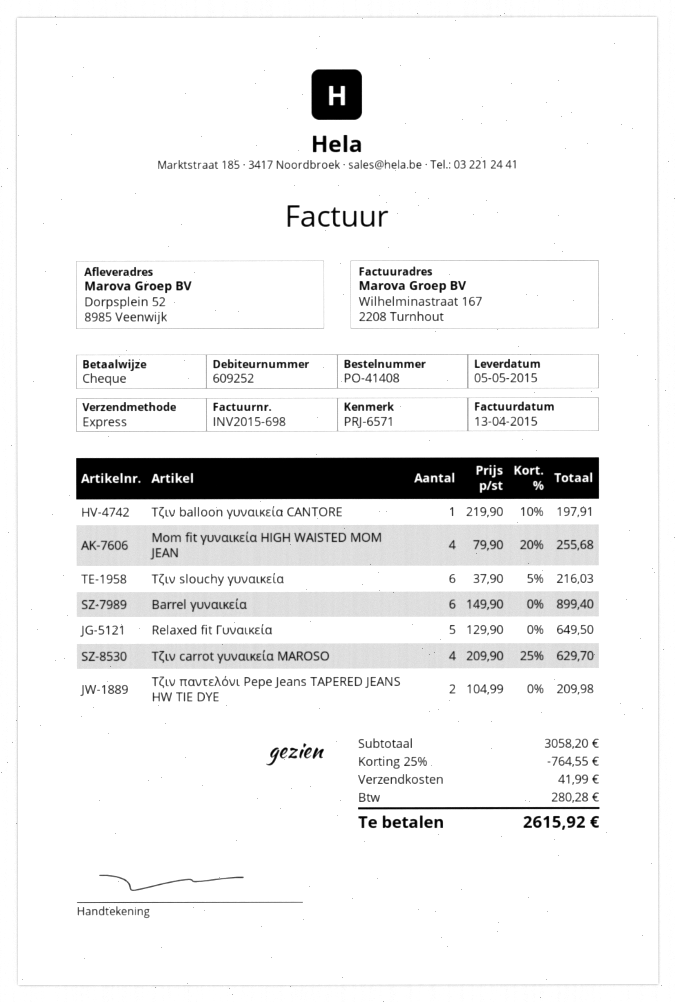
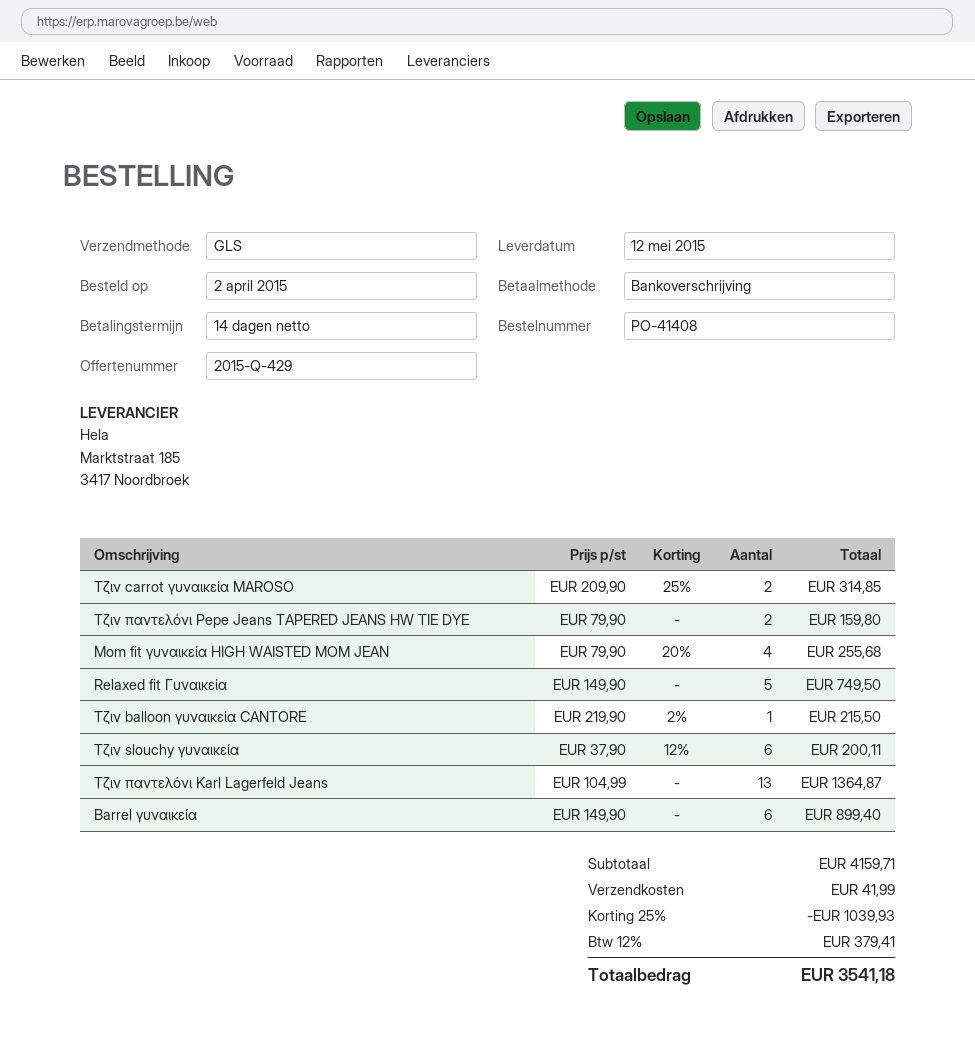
delivery date: 2015-05-05 -> 2015-05-12
payment method: cheque -> bank transfer
shipping method: express -> GLS
Τζιν balloon γυναικεία CANTORE: 1 x 219.90 - 10% = 197.91 -> 1 x 219.90 - 2% = 215.50
Τζιν slouchy γυναικεία: 6 x 37.90 - 5% = 216.03 -> 6 x 37.90 - 12% = 200.11
Relaxed fit Γυναικεία: 5 x 129.90 = 649.50 -> 5 x 149.90 = 749.50
Τζιν carrot γυναικεία MAROSO: 4 x 209.90 - 25% = 629.70 -> 2 x 209.90 - 25% = 314.85
Τζιν παντελόνι Pepe Jeans TAPERED JEANS HW TIE DYE: 2 x 104.99 = 209.98 -> 2 x 79.90 = 159.80
Τζιν παντελόνι Karl Lagerfeld Jeans: none -> 13 x 104.99 = 1364.87
subtotal: 3058.20 -> 4159.71
discount: 25% = 764.55 -> 25% = 1039.93
tax: 280.28 -> 379.41
total: 2615.92 -> 3541.18

